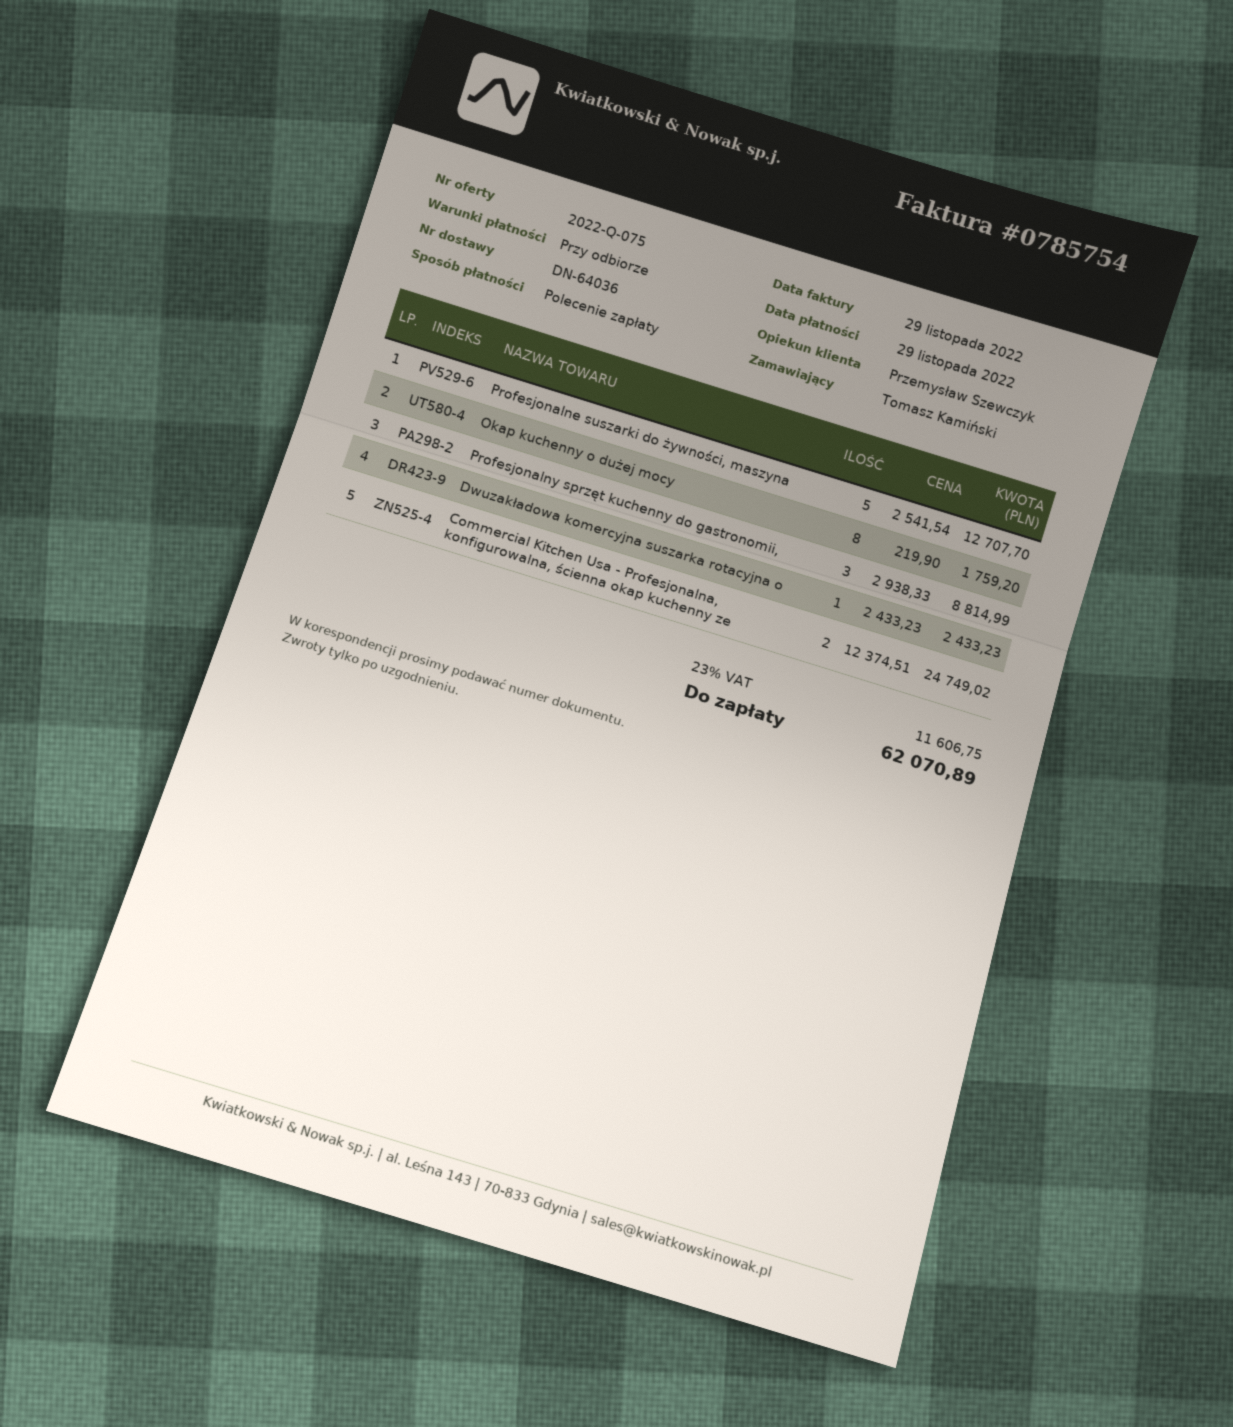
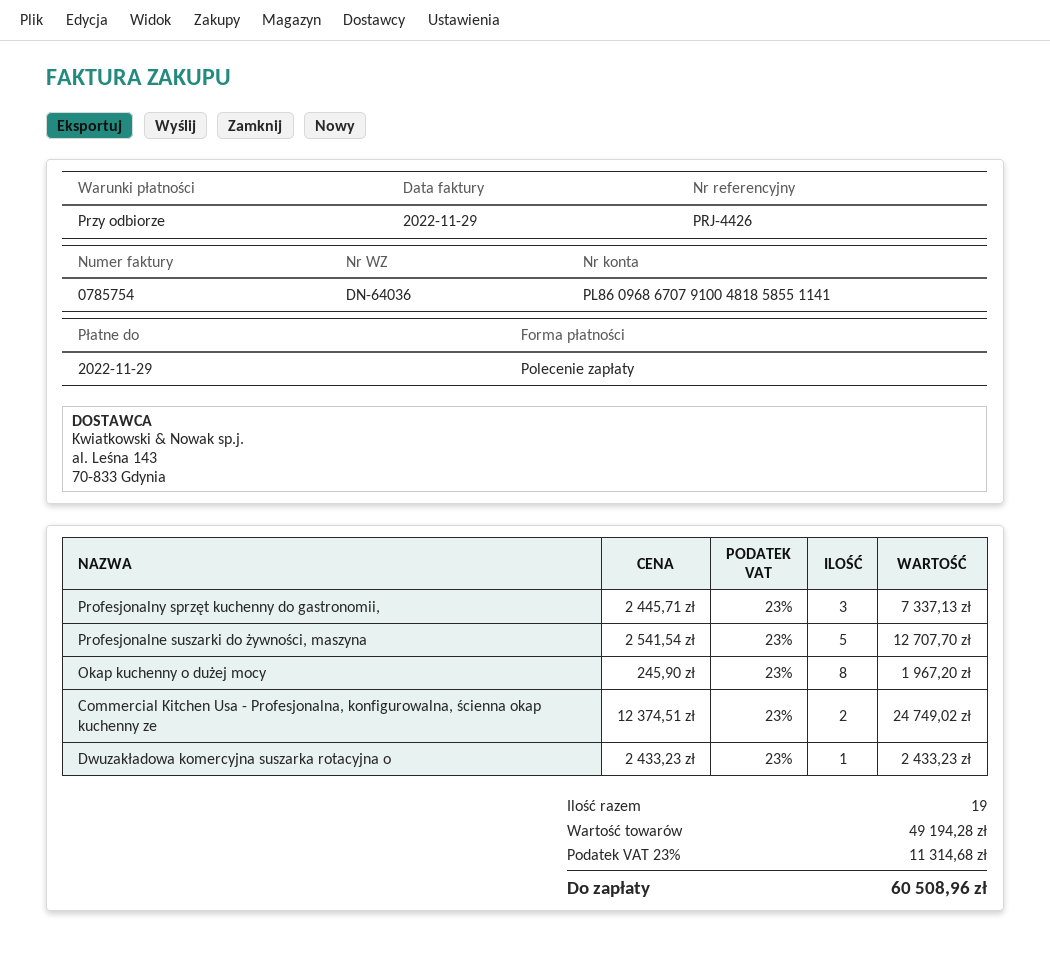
Okap kuchenny o dużej mocy: 8 x 219.90 = 1759.20 -> 8 x 245.90 = 1967.20
Profesjonalny sprzęt kuchenny do gastronomii,: 3 x 2938.33 = 8814.99 -> 3 x 2445.71 = 7337.13
tax: 23% = 11606.75 -> 23% = 11314.68
total: 62070.89 -> 60508.96

